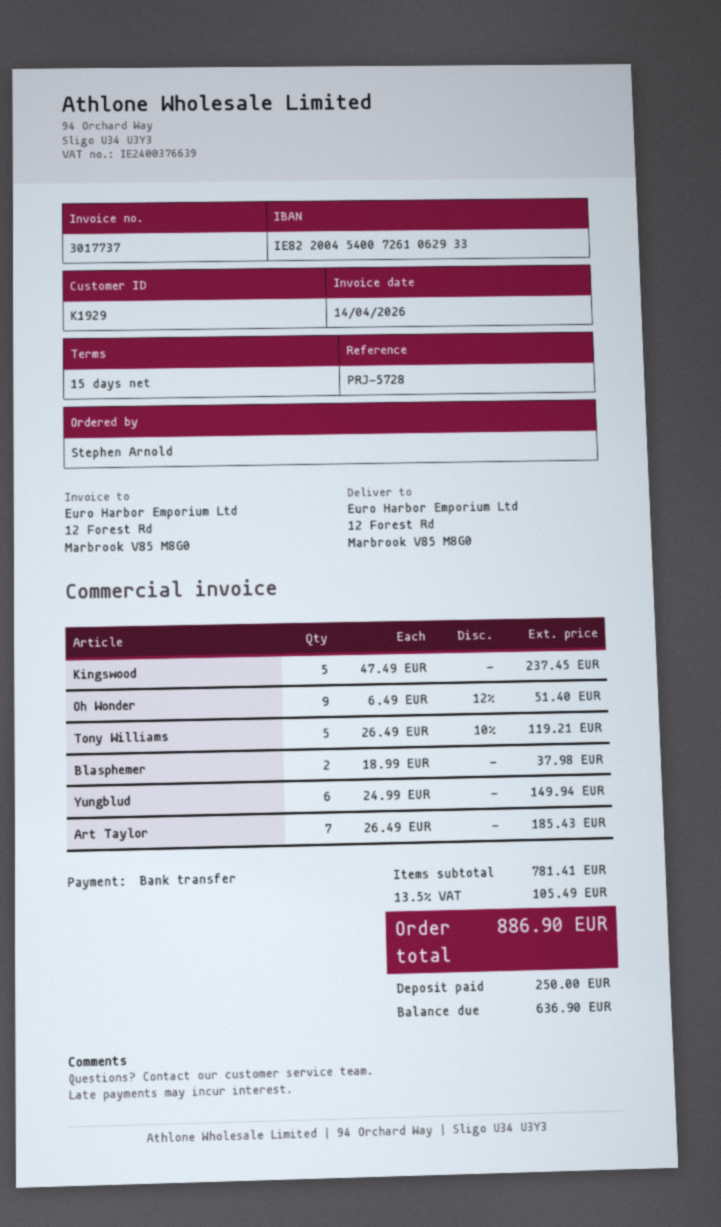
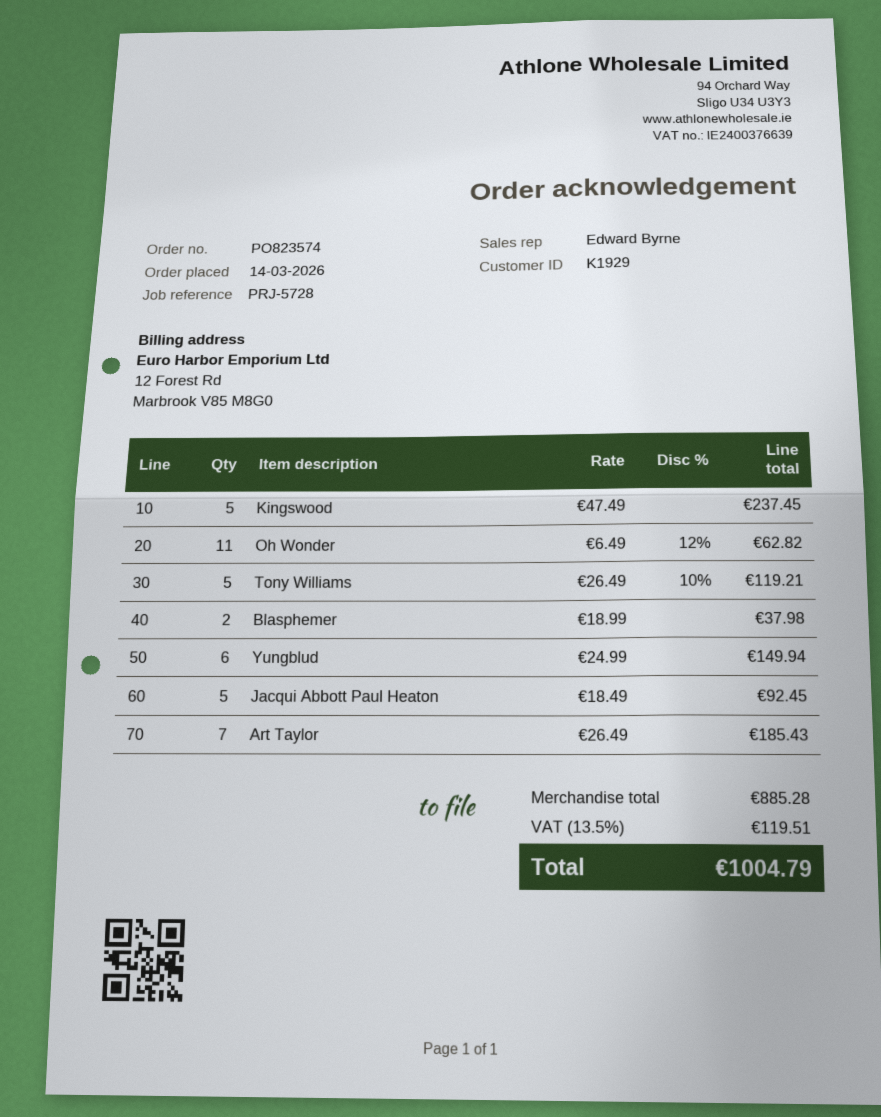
Oh Wonder: 9 x 6.49 - 12% = 51.40 -> 11 x 6.49 - 12% = 62.82
Jacqui Abbott Paul Heaton: none -> 5 x 18.49 = 92.45
subtotal: 781.41 -> 885.28
tax: 13.5% = 105.49 -> 13.5% = 119.51
total: 886.90 -> 1004.79

